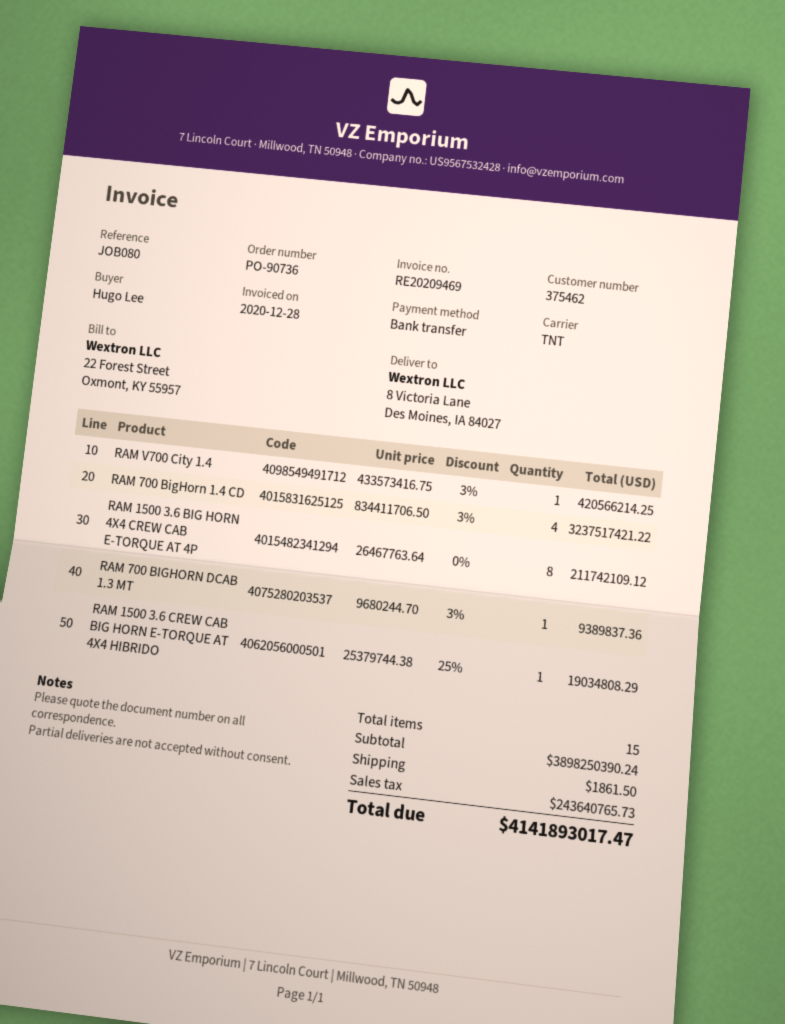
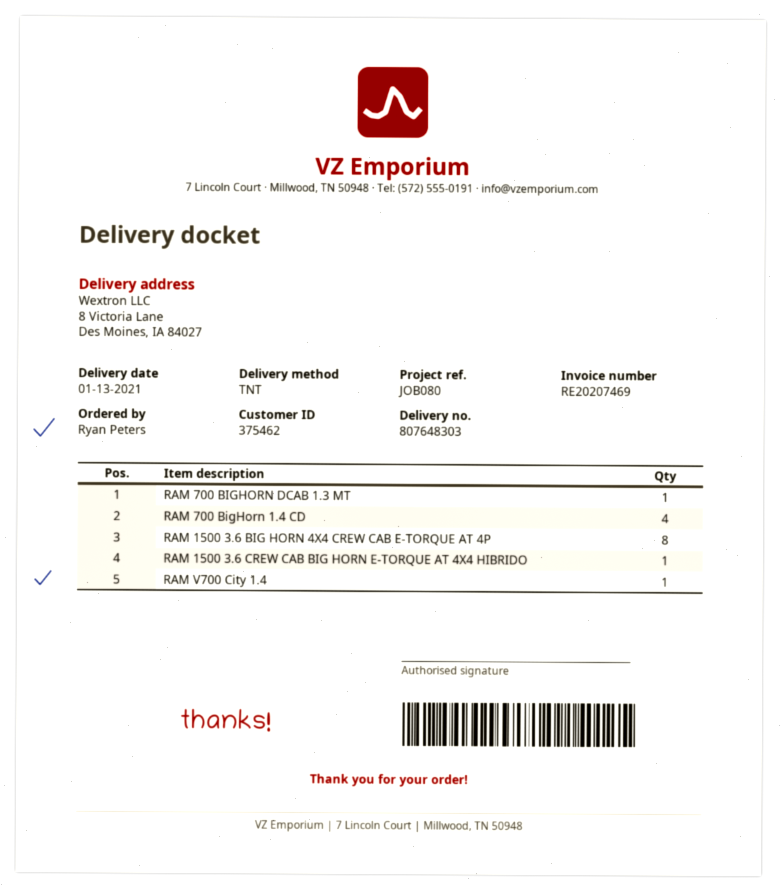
invoice number: RE20209469 -> RE20207469
ordered by: Hugo Lee -> Ryan Peters

